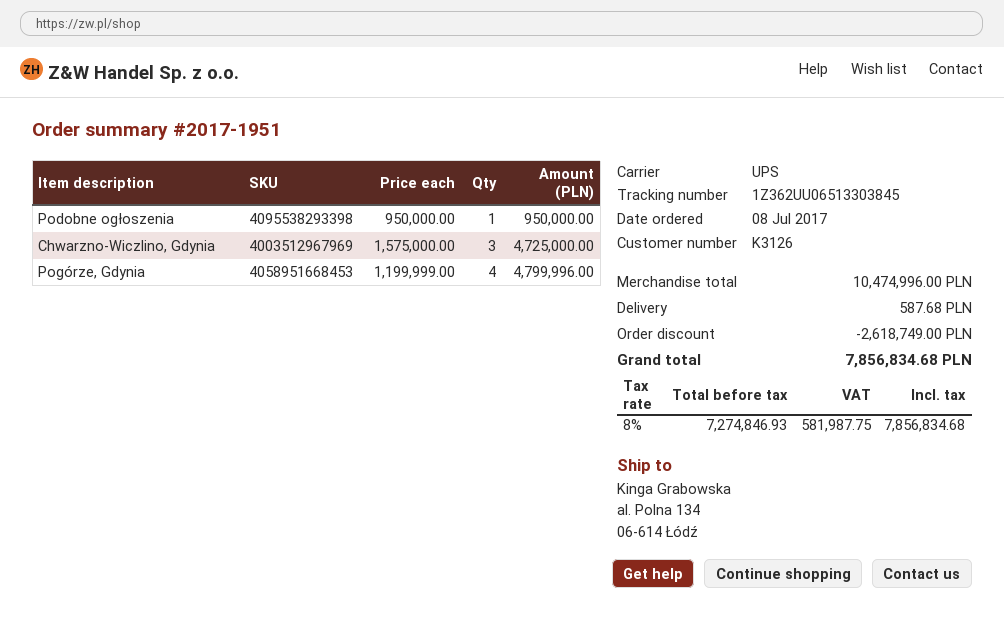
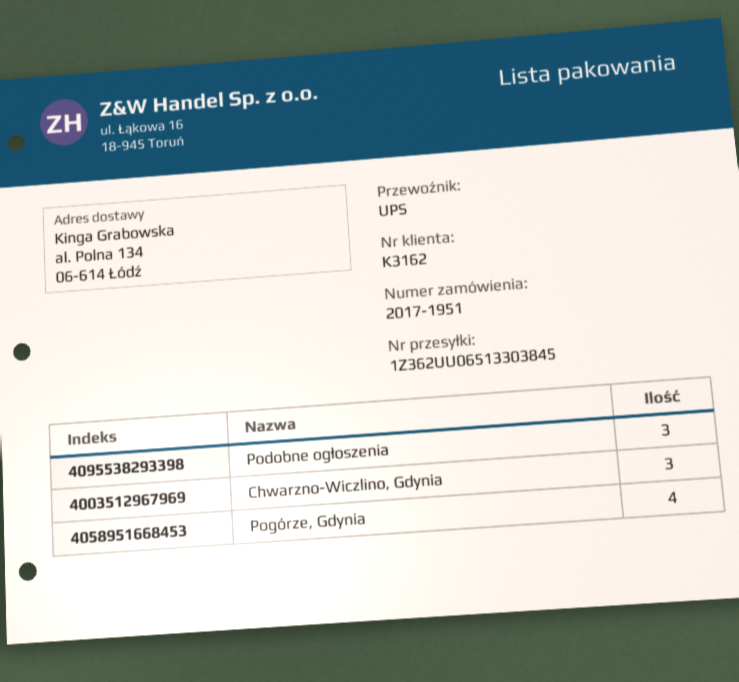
customer number: K3126 -> K3162
Podobne ogłoszenia: 1 -> 3

